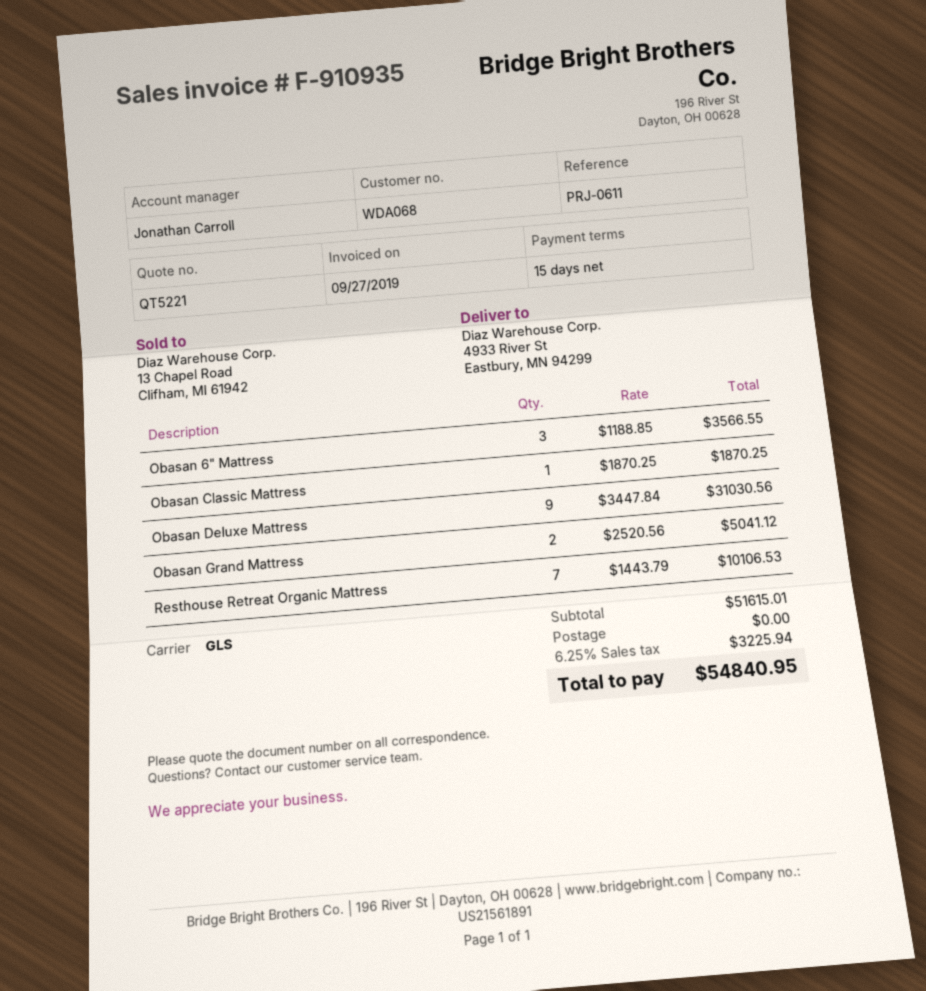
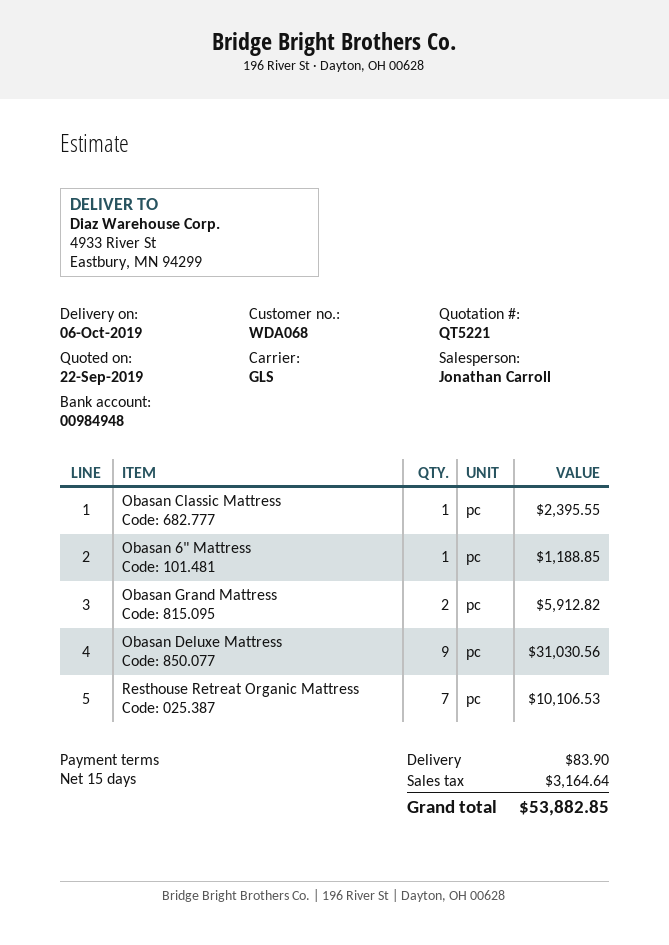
Obasan 6" Mattress: 3 for 3566.55 -> 1 for 1188.85
Obasan Classic Mattress: 1 for 1870.25 -> 1 for 2395.55
Obasan Grand Mattress: 2 for 5041.12 -> 2 for 5912.82
shipping: 0.00 -> 83.90
tax: 3225.94 -> 3164.64
total: 54840.95 -> 53882.85

